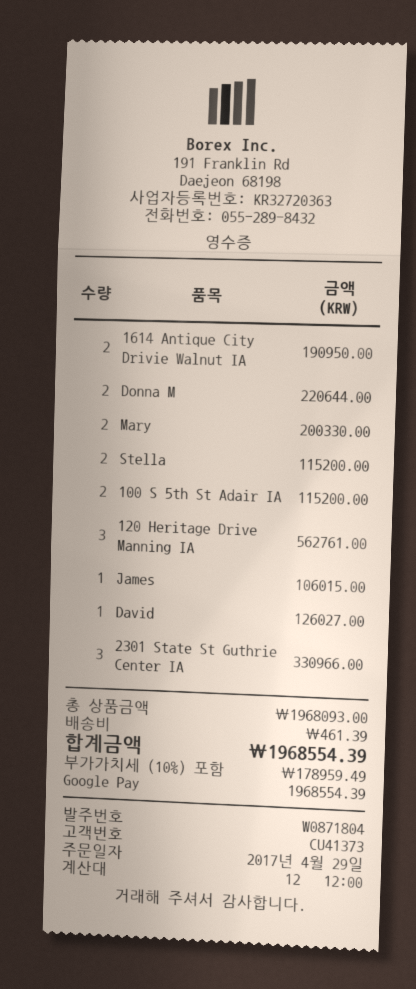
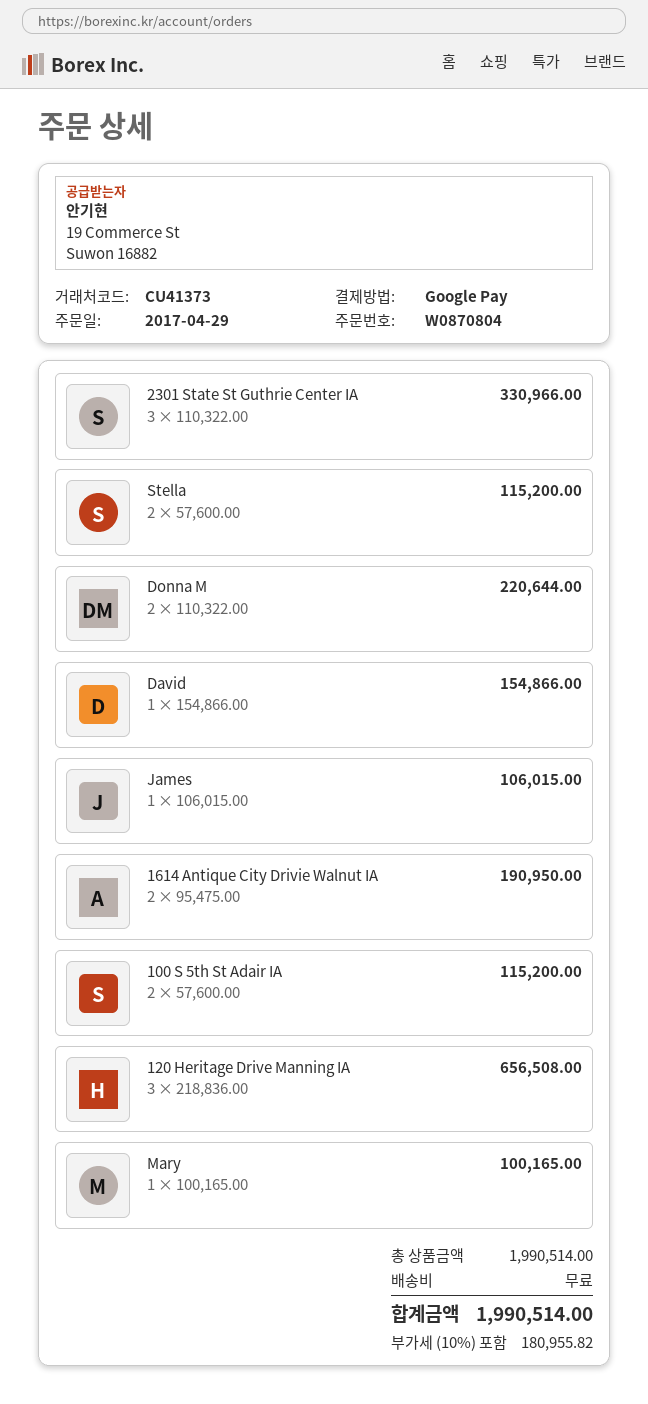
order number: W0871804 -> W0870804
Mary: 2 for 200330.00 -> 1 for 100165.00
120 Heritage Drive Manning IA: 3 for 562761.00 -> 3 for 656508.00
David: 1 for 126027.00 -> 1 for 154866.00
subtotal: 1968093.00 -> 1990514.00
shipping: 461.39 -> 0.00
tax: 10% = 178959.49 -> 10% = 180955.82
total: 1968554.39 -> 1990514.00

